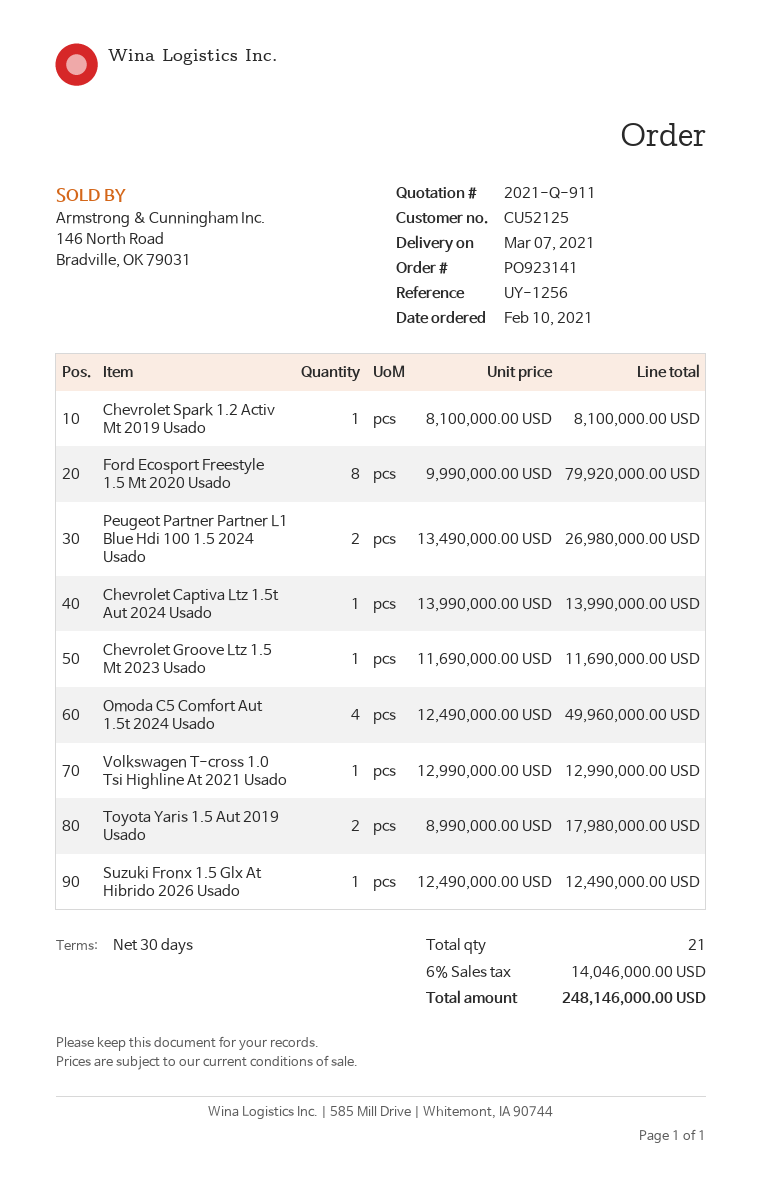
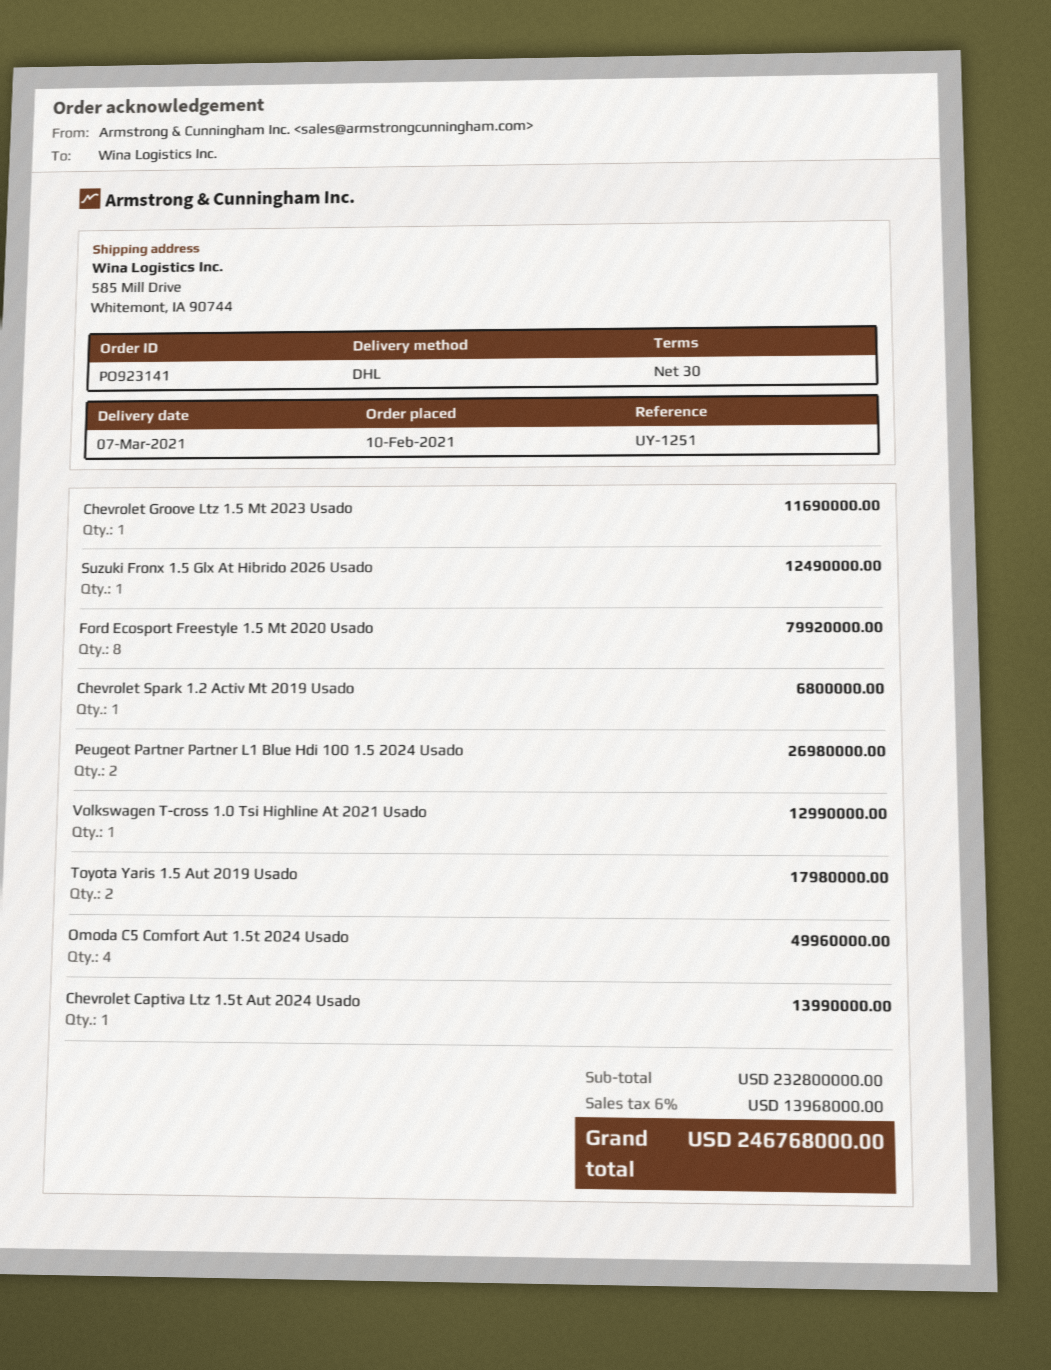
reference: UY-1256 -> UY-1251
Chevrolet Spark 1.2 Activ Mt 2019 Usado: 1 for 8100000.00 -> 1 for 6800000.00
tax: 6% = 14046000.00 -> 6% = 13968000.00
total: 248146000.00 -> 246768000.00

